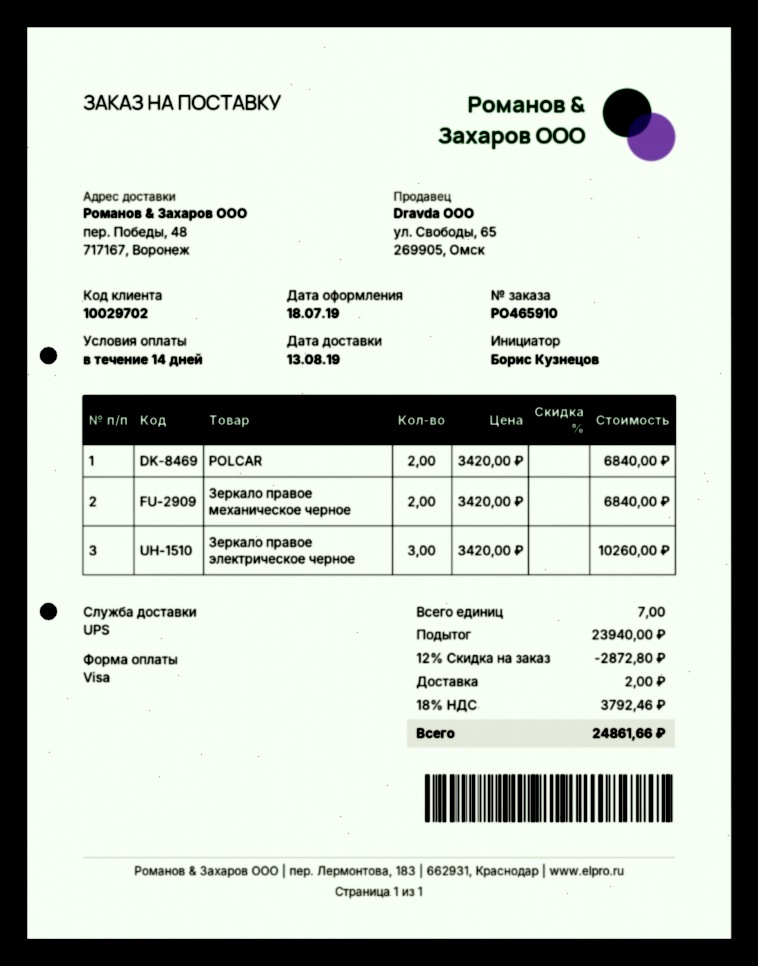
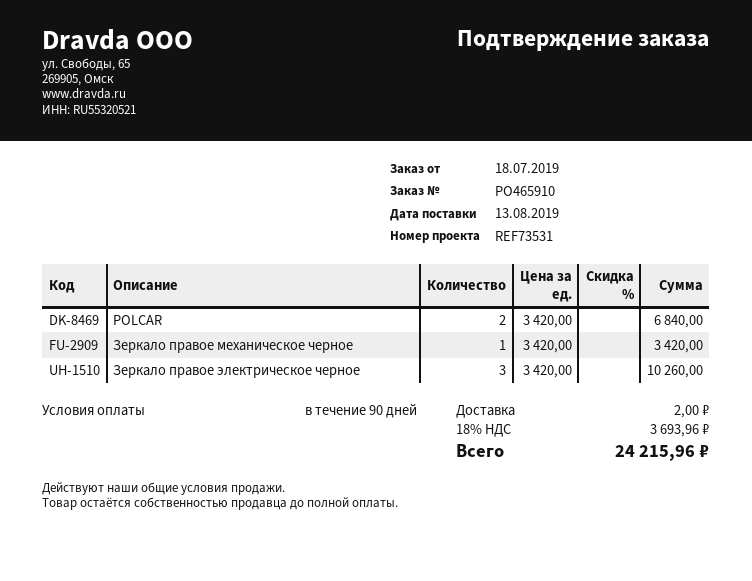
payment terms: 14 days -> 90 days
Зеркало правое механическое черное: 2 x 3420.00 = 6840.00 -> 1 x 3420.00 = 3420.00
discount: 12% = 2872.80 -> none
tax: 18% = 3792.46 -> 18% = 3693.96
total: 24861.66 -> 24215.96

